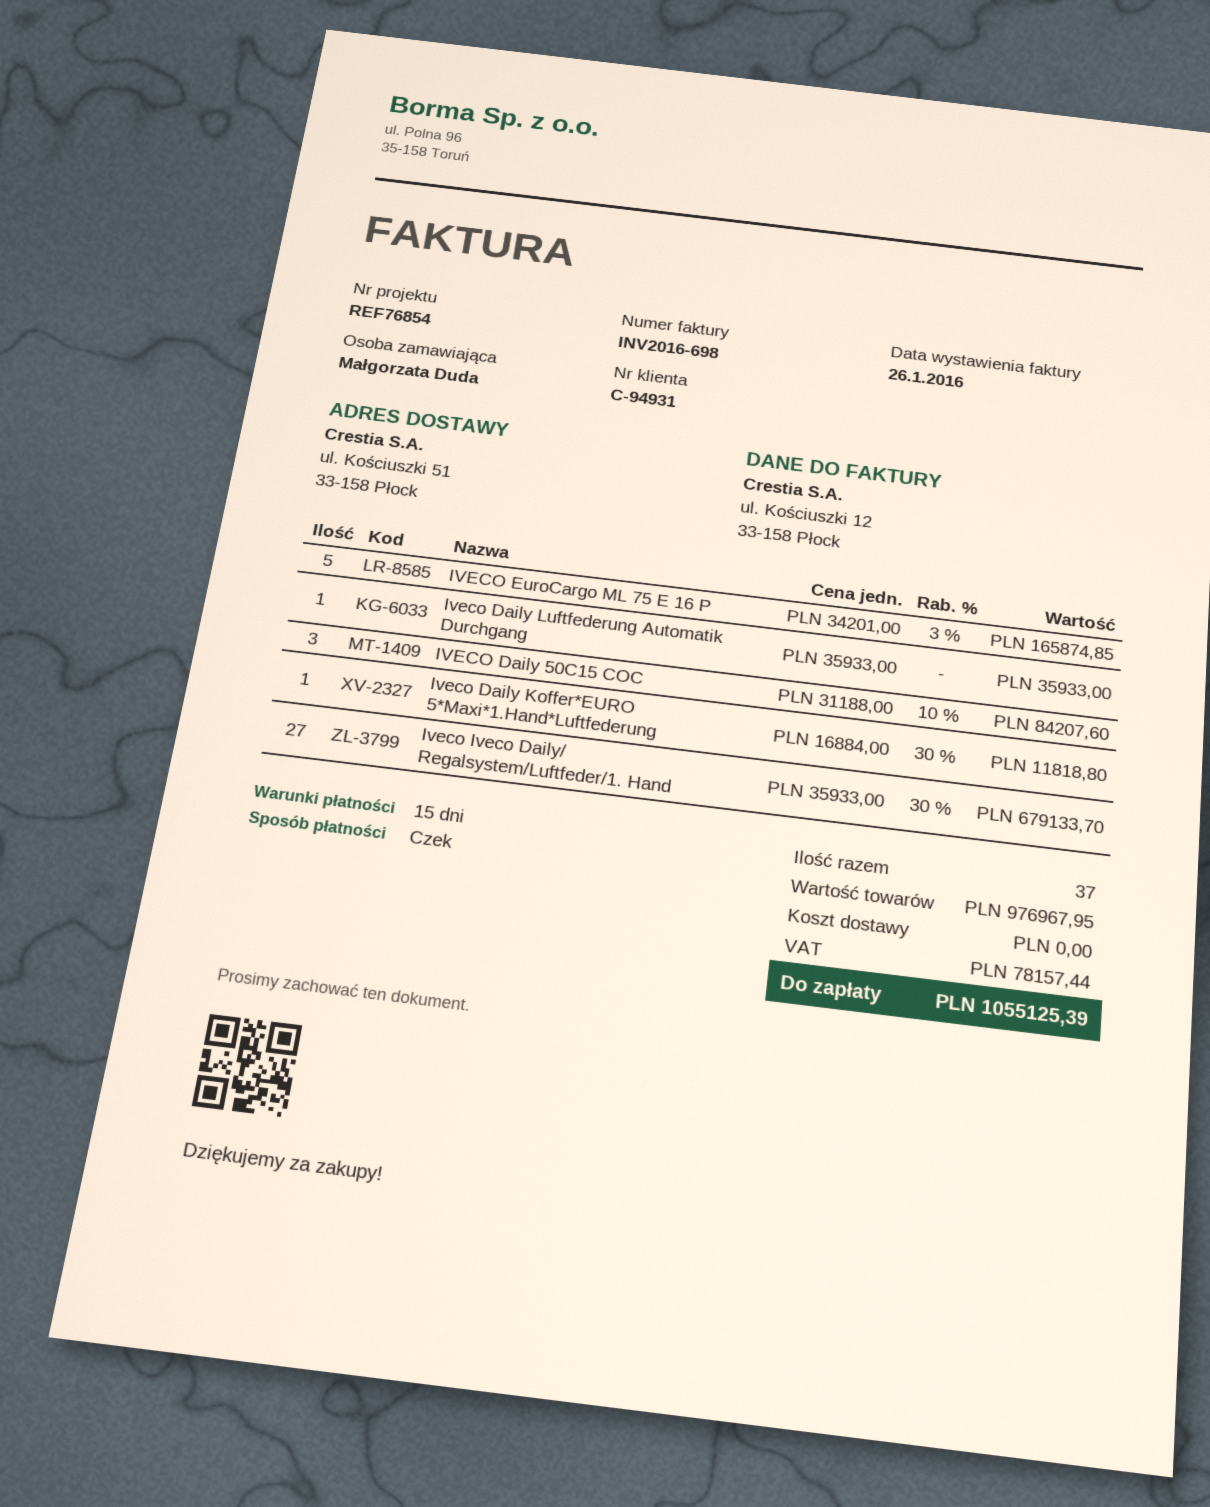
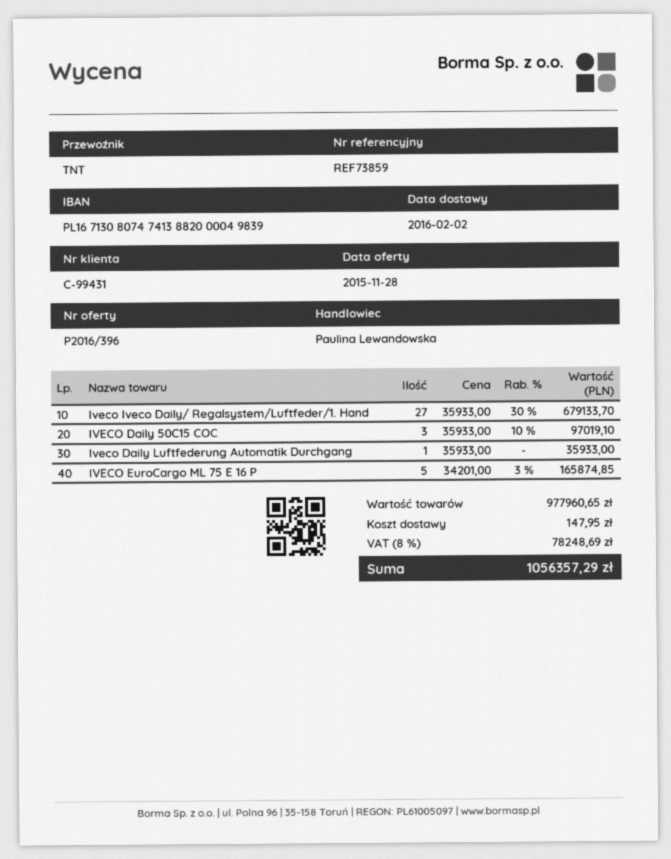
customer number: C-94931 -> C-99431
reference: REF76854 -> REF73859
IVECO Daily 50C15 COC: 3 x 31188.00 - 10% = 84207.60 -> 3 x 35933.00 - 10% = 97019.10
Iveco Daily Koffer*EURO 5*Maxi*1.Hand*Luftfederung: 1 x 16884.00 - 30% = 11818.80 -> none
subtotal: 976967.95 -> 977960.65
shipping: 0.00 -> 147.95
tax: 78157.44 -> 78248.69
total: 1055125.39 -> 1056357.29

